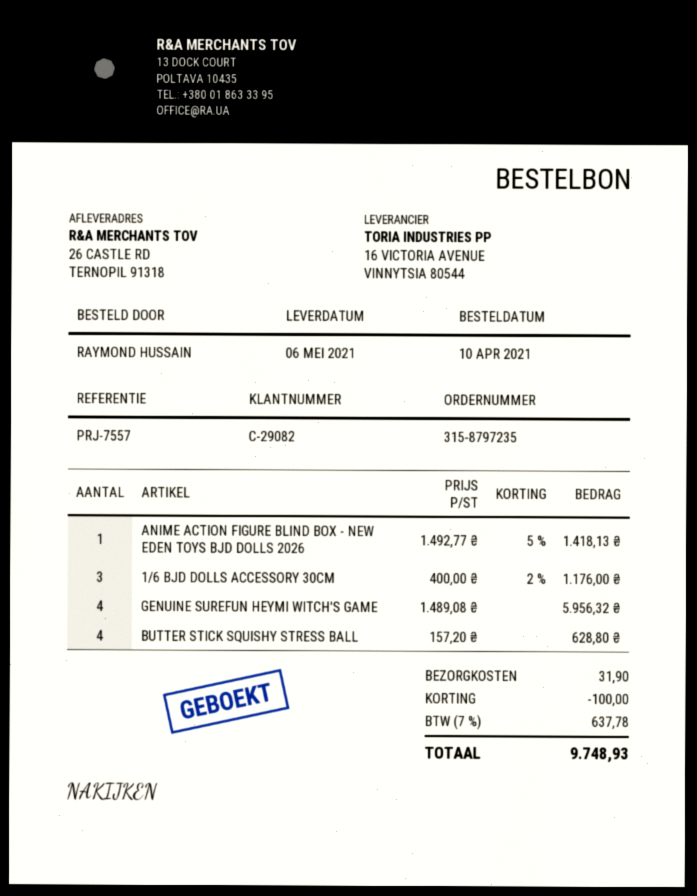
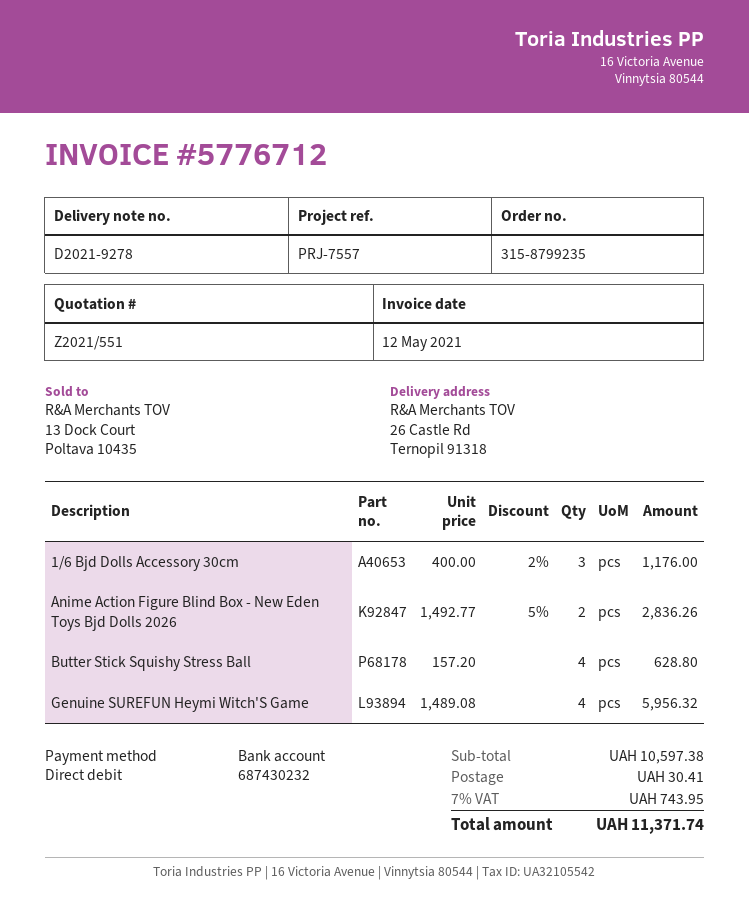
order number: 315-8797235 -> 315-8799235
ANIME ACTION FIGURE BLIND BOX - NEW EDEN TOYS BJD DOLLS 2026: 1 x 1492.77 - 5% = 1418.13 -> 2 x 1492.77 - 5% = 2836.26
discount: 100.00 -> none
shipping: 31.90 -> 30.41
tax: 7% = 637.78 -> 7% = 743.95
total: 9748.93 -> 11371.74

